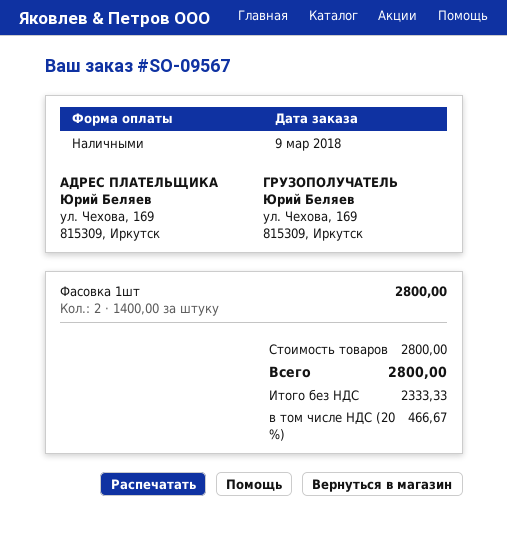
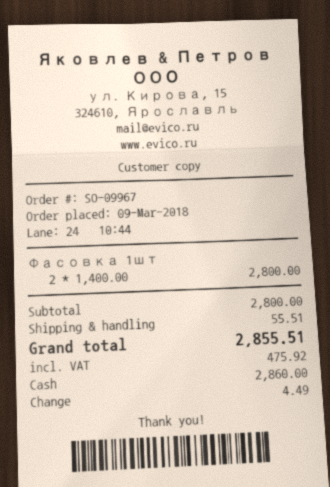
order number: SO-09567 -> SO-09967
shipping: none -> 55.51
tax: 466.67 -> 475.92
total: 2800.00 -> 2855.51

